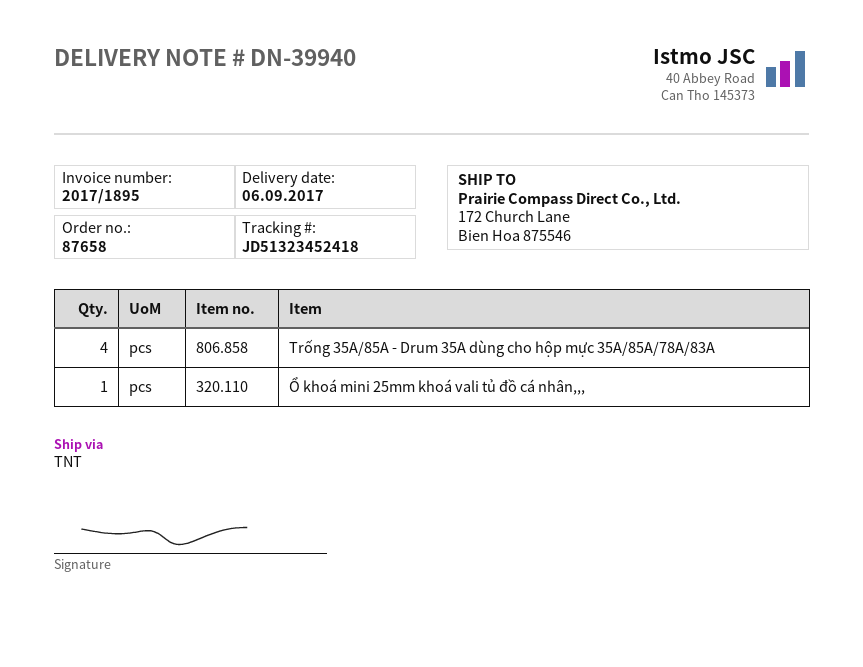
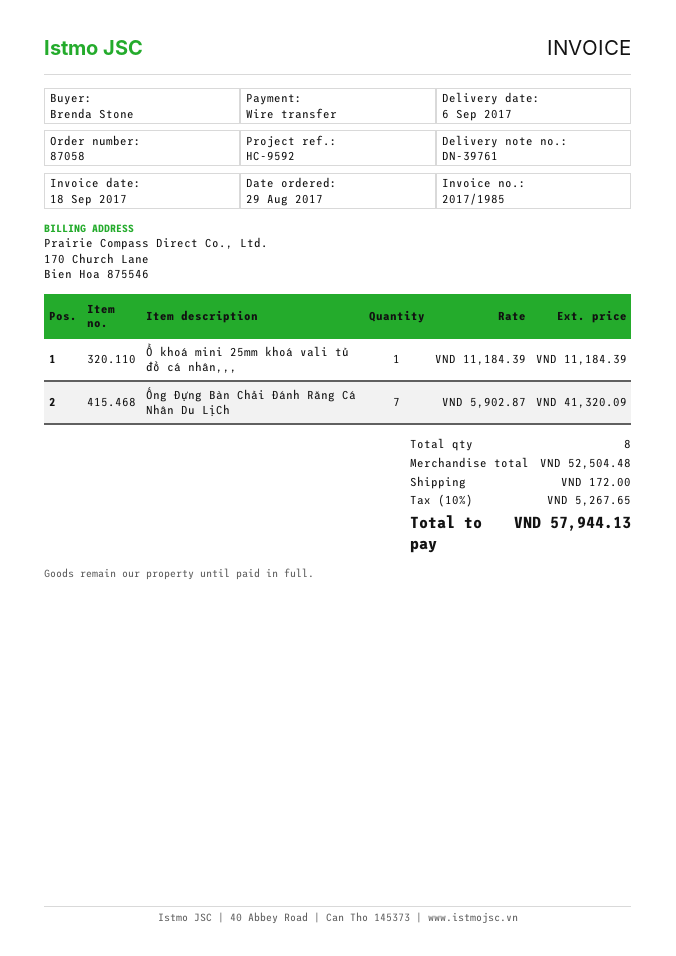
order number: 87658 -> 87058
delivery note number: DN-39940 -> DN-39761
invoice number: 2017/1895 -> 2017/1985
Trống 35A/85A - Drum 35A dùng cho hộp mực 35A/85A/78A/83A: 4 -> none
Ống Đựng Bàn Chải Đánh Răng Cá Nhân Du LịCh: none -> 7

